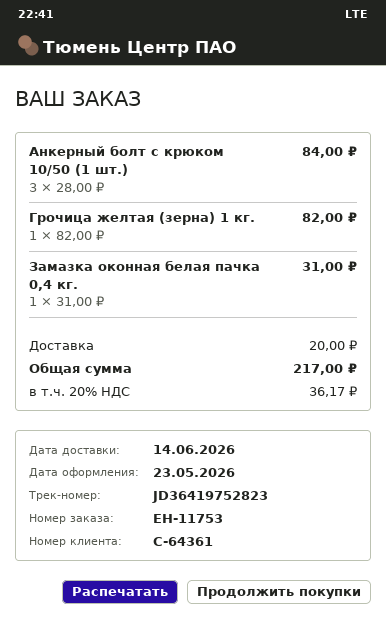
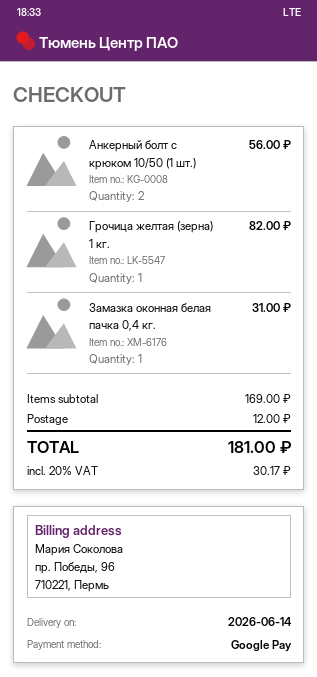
Анкерный болт с крюком 10/50 (1 шт.): 3 for 84.00 -> 2 for 56.00
shipping: 20.00 -> 12.00
tax: 20% = 36.17 -> 20% = 30.17
total: 217.00 -> 181.00

